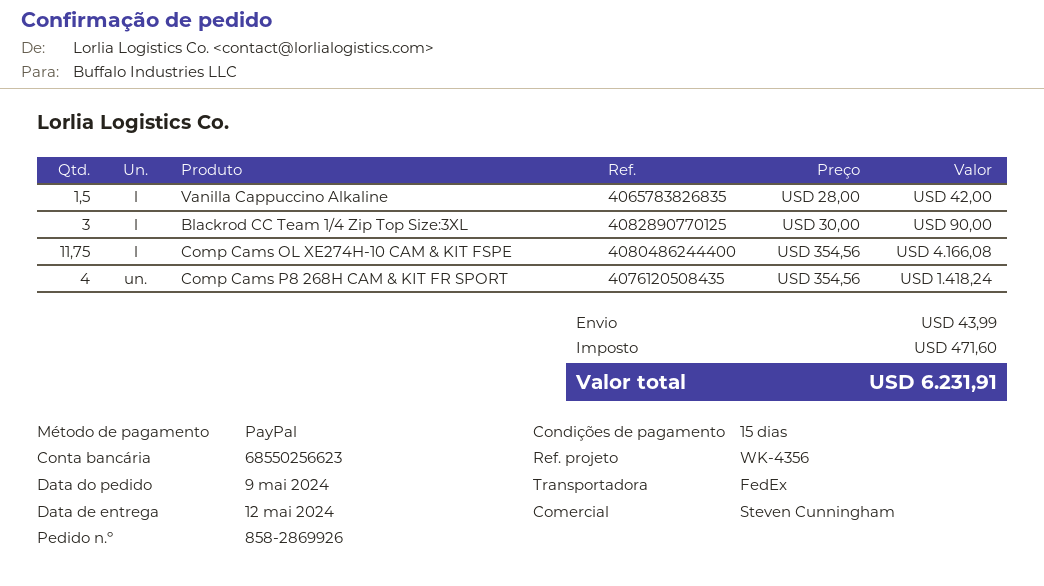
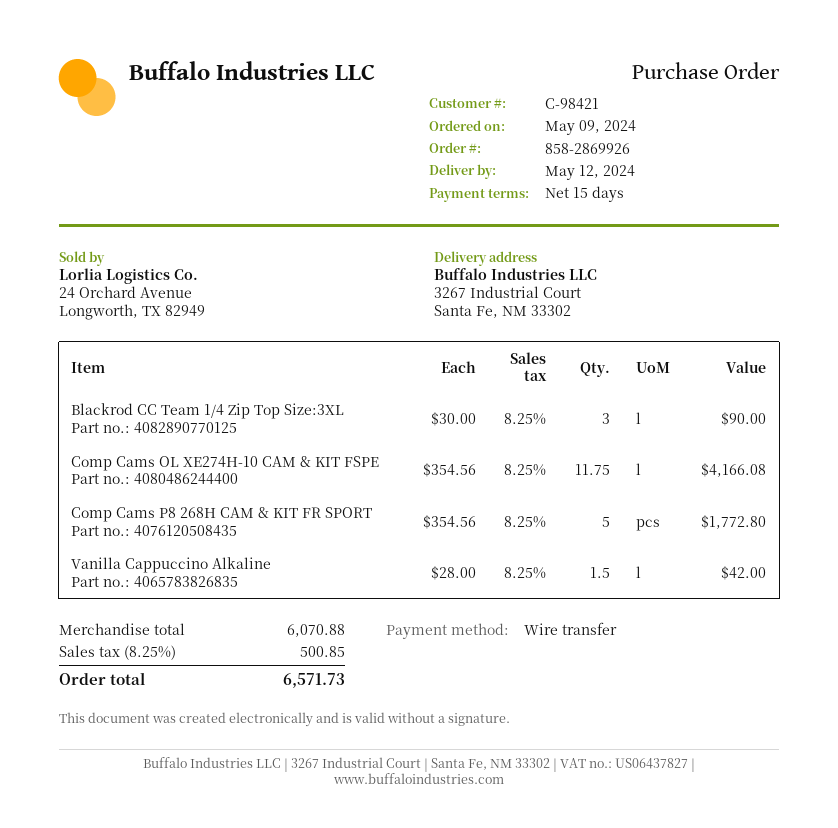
payment method: PayPal -> bank transfer
Comp Cams P8 268H CAM & KIT FR SPORT: 4 x 354.56 = 1418.24 -> 5 x 354.56 = 1772.80
shipping: 43.99 -> none
tax: 471.60 -> 500.85
total: 6231.91 -> 6571.73

